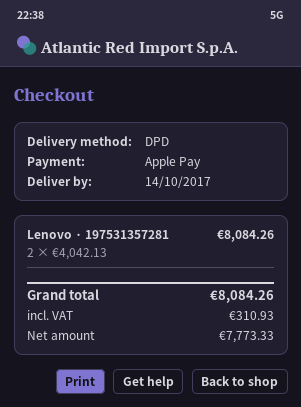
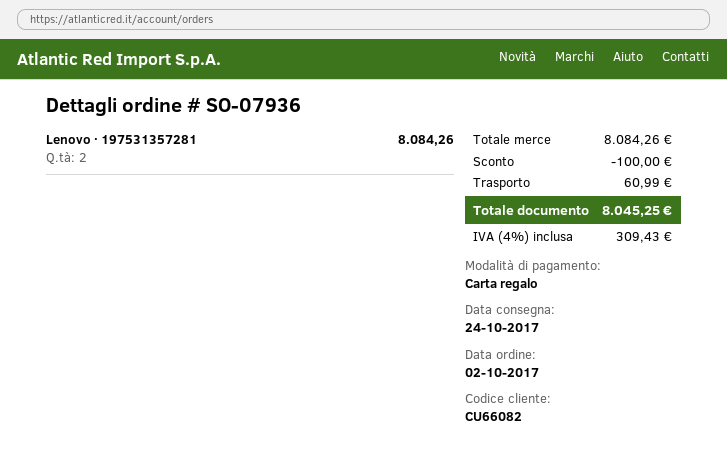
delivery date: 2017-10-14 -> 2017-10-24
payment method: Apple Pay -> gift card
discount: none -> 100.00
shipping: none -> 60.99
tax: 310.93 -> 309.43
total: 8084.26 -> 8045.25

